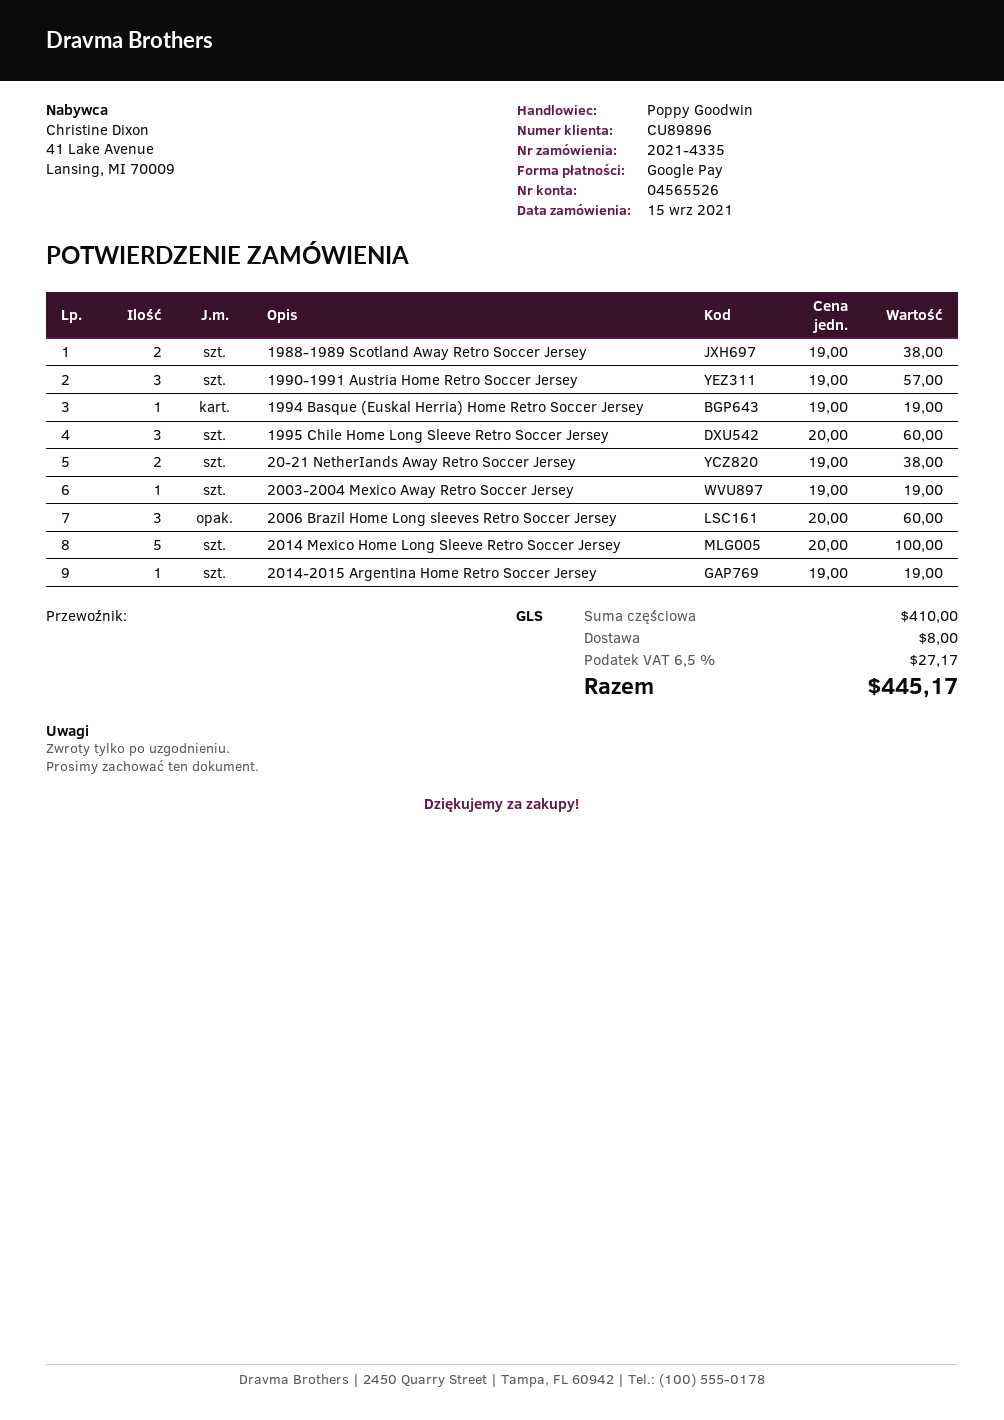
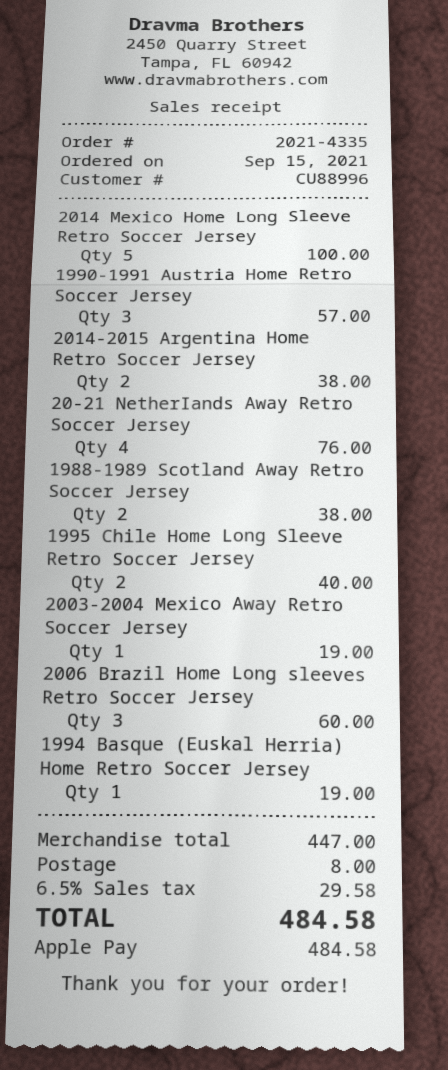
customer number: CU89896 -> CU88996
payment method: Google Pay -> Apple Pay
1995 Chile Home Long Sleeve Retro Soccer Jersey: 3 for 60.00 -> 2 for 40.00
20-21 NetherIands Away Retro Soccer Jersey: 2 for 38.00 -> 4 for 76.00
2014-2015 Argentina Home Retro Soccer Jersey: 1 for 19.00 -> 2 for 38.00
subtotal: 410.00 -> 447.00
tax: 6.5% = 27.17 -> 6.5% = 29.58
total: 445.17 -> 484.58

